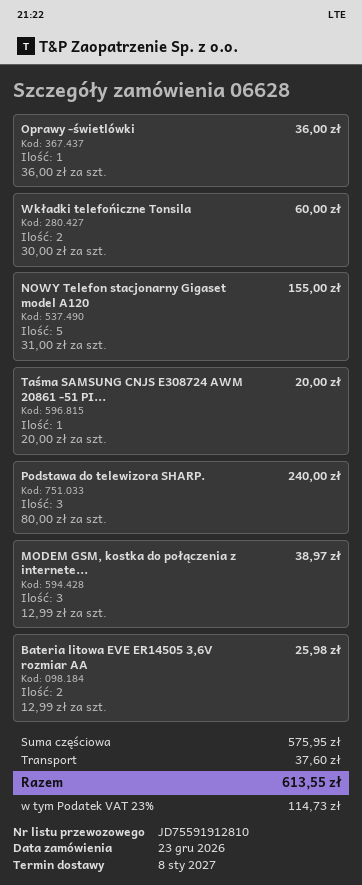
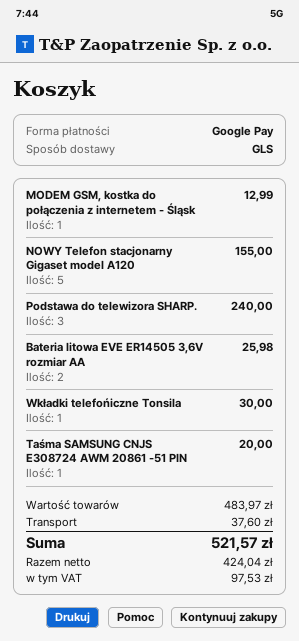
Oprawy -świetlówki: 1 for 36.00 -> none
Wkładki telefońiczne Tonsila: 2 for 60.00 -> 1 for 30.00
MODEM GSM, kostka do połączenia z internete...: 3 for 38.97 -> 1 for 12.99
subtotal: 575.95 -> 483.97
tax: 114.73 -> 97.53
total: 613.55 -> 521.57

